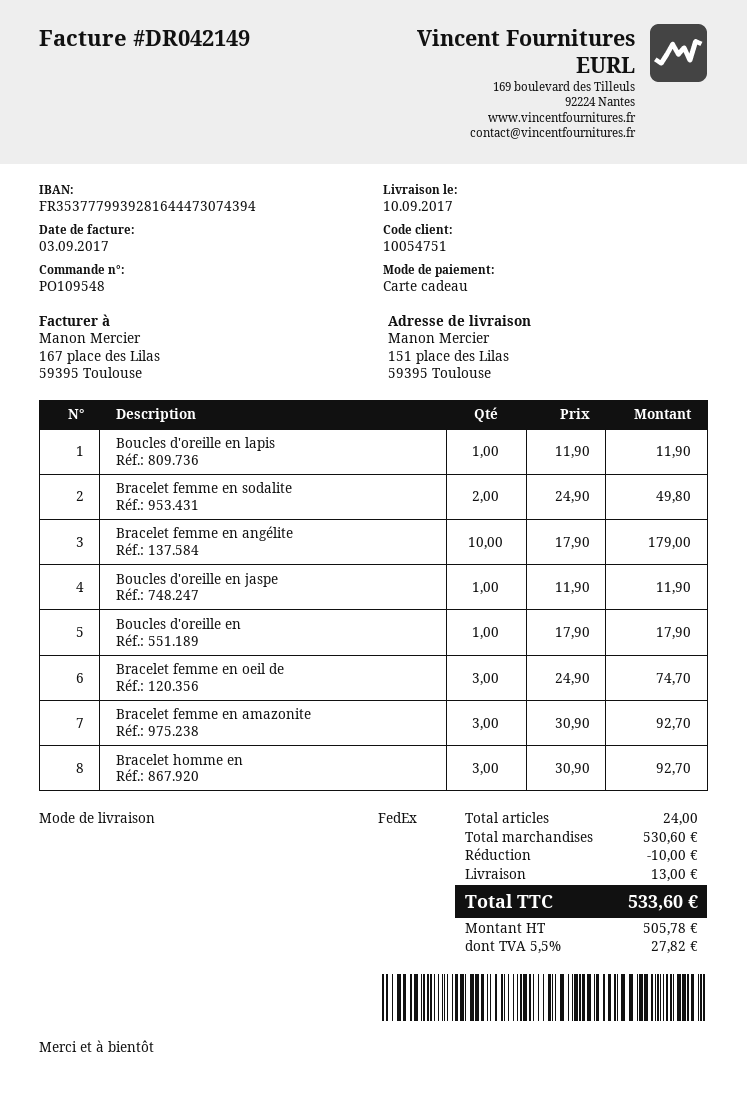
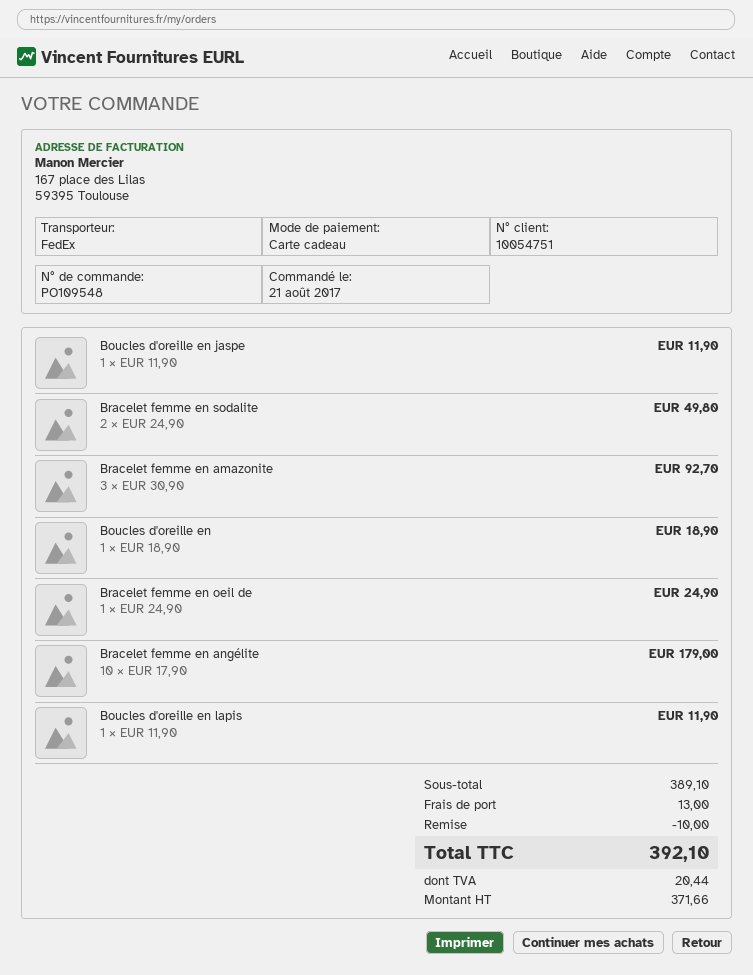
Boucles d'oreille en: 1 x 17.90 = 17.90 -> 1 x 18.90 = 18.90
Bracelet femme en oeil de: 3 x 24.90 = 74.70 -> 1 x 24.90 = 24.90
Bracelet homme en: 3 x 30.90 = 92.70 -> none
subtotal: 530.60 -> 389.10
net: 505.78 -> 371.66
tax: 27.82 -> 20.44
total: 533.60 -> 392.10

